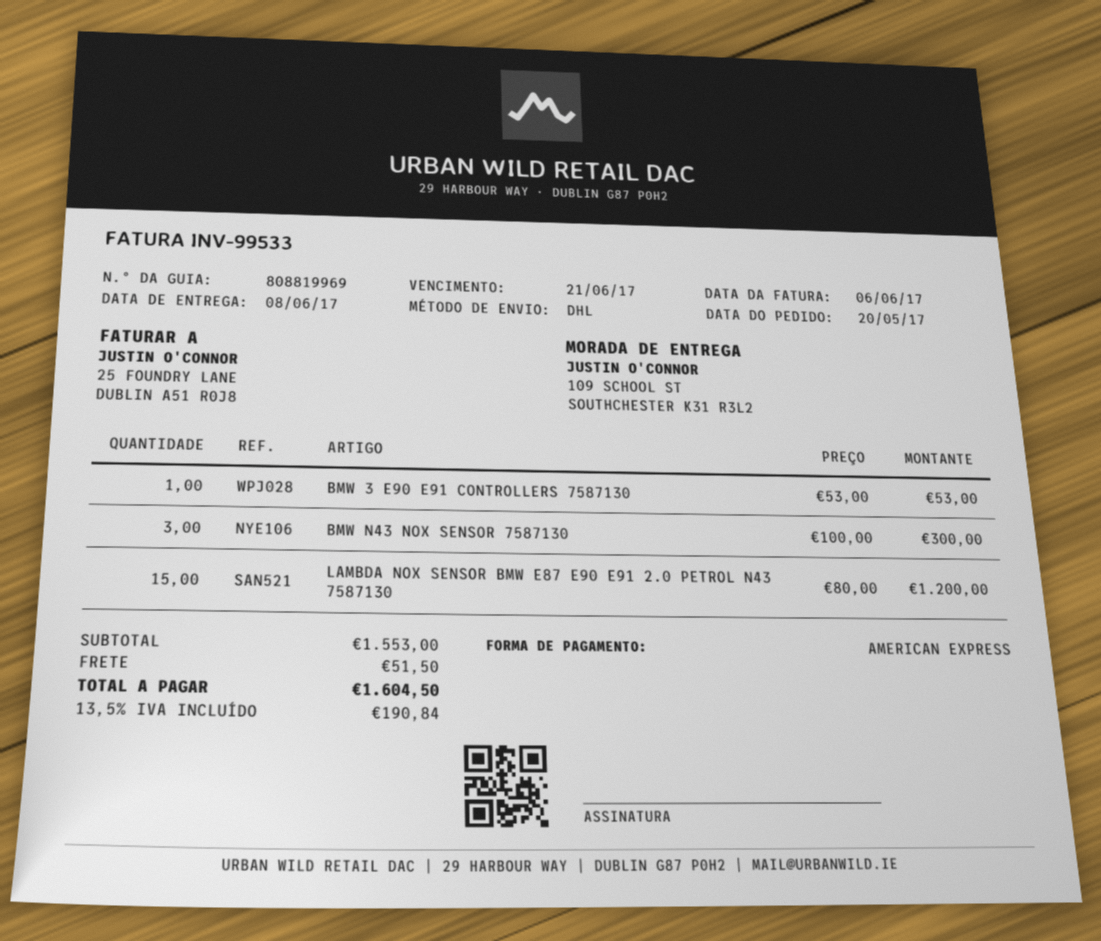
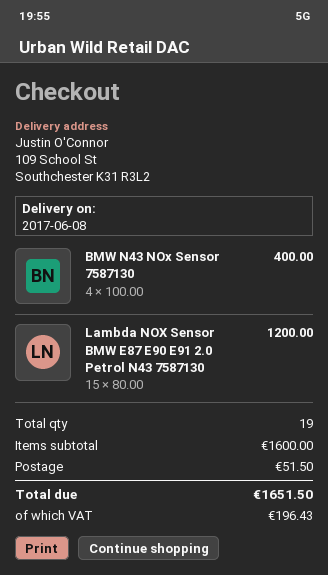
BMW 3 E90 E91 CONTROLLERS 7587130: 1 x 53.00 = 53.00 -> none
BMW N43 NOX SENSOR 7587130: 3 x 100.00 = 300.00 -> 4 x 100.00 = 400.00
subtotal: 1553.00 -> 1600.00
tax: 190.84 -> 196.43
total: 1604.50 -> 1651.50

